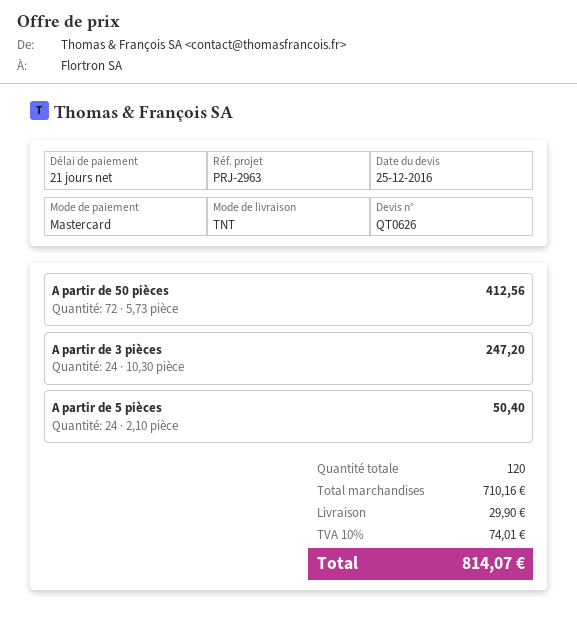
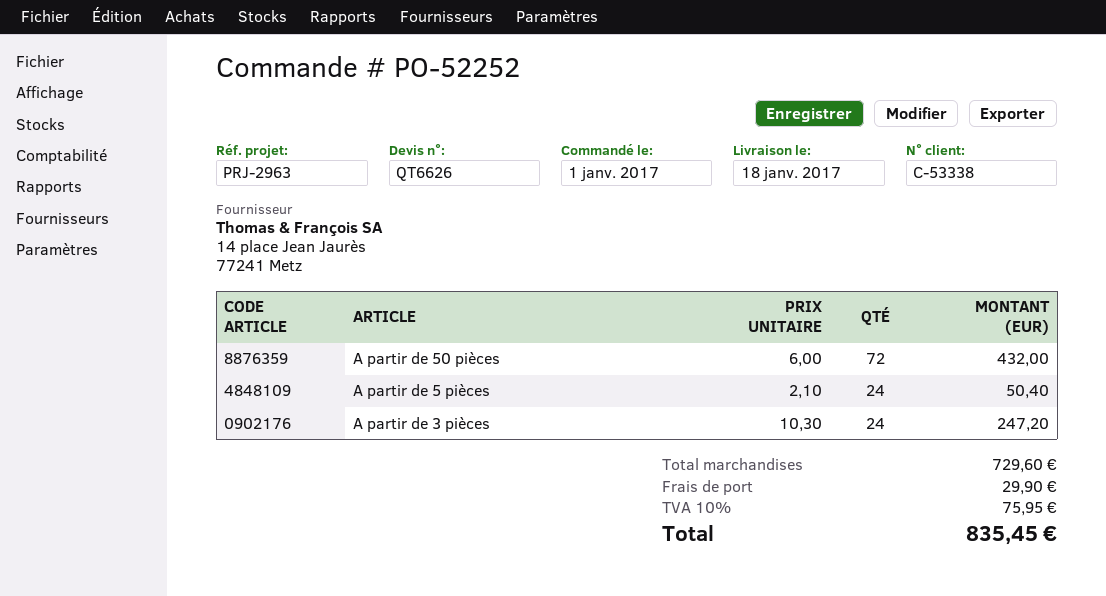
quote number: QT0626 -> QT6626
A partir de 50 pièces: 72 x 5.73 = 412.56 -> 72 x 6.00 = 432.00
subtotal: 710.16 -> 729.60
tax: 10% = 74.01 -> 10% = 75.95
total: 814.07 -> 835.45

